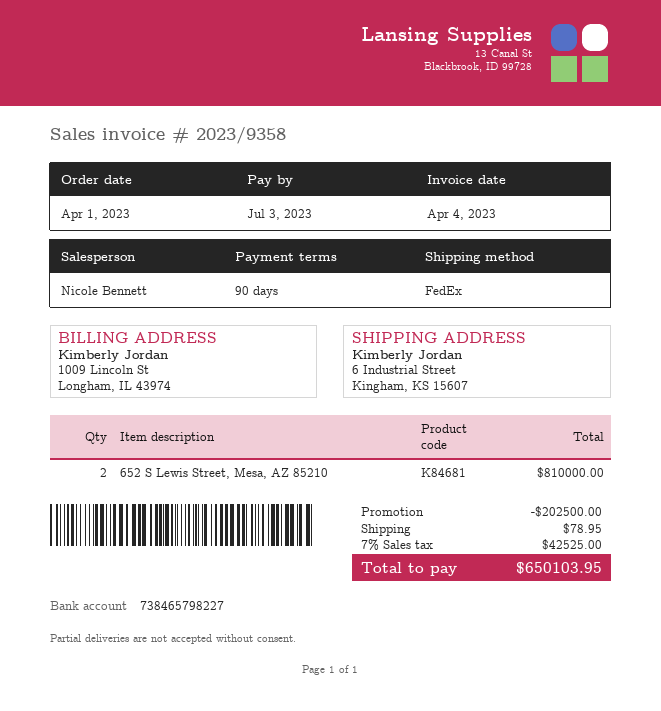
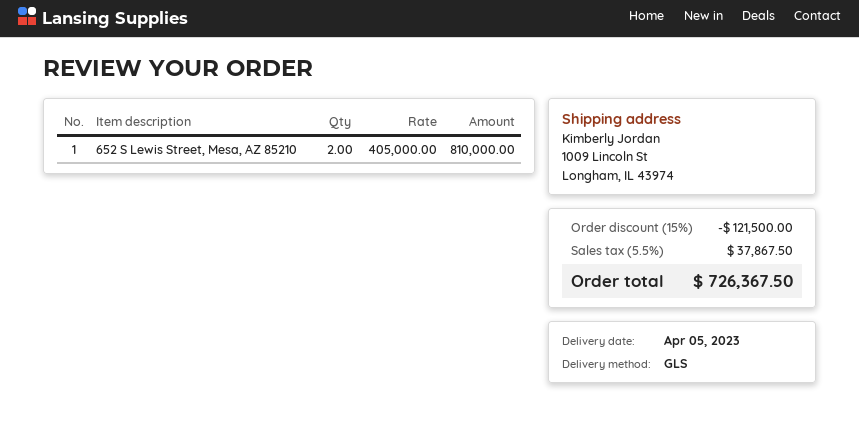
shipping method: FedEx -> GLS
ship to: 6 Industrial Street, Kingham, KS 15607 -> 1009 Lincoln St, Longham, IL 43974
discount: 202500.00 -> 121500.00
shipping: 78.95 -> none
tax: 7% = 42525.00 -> 5.5% = 37867.50
total: 650103.95 -> 726367.50

